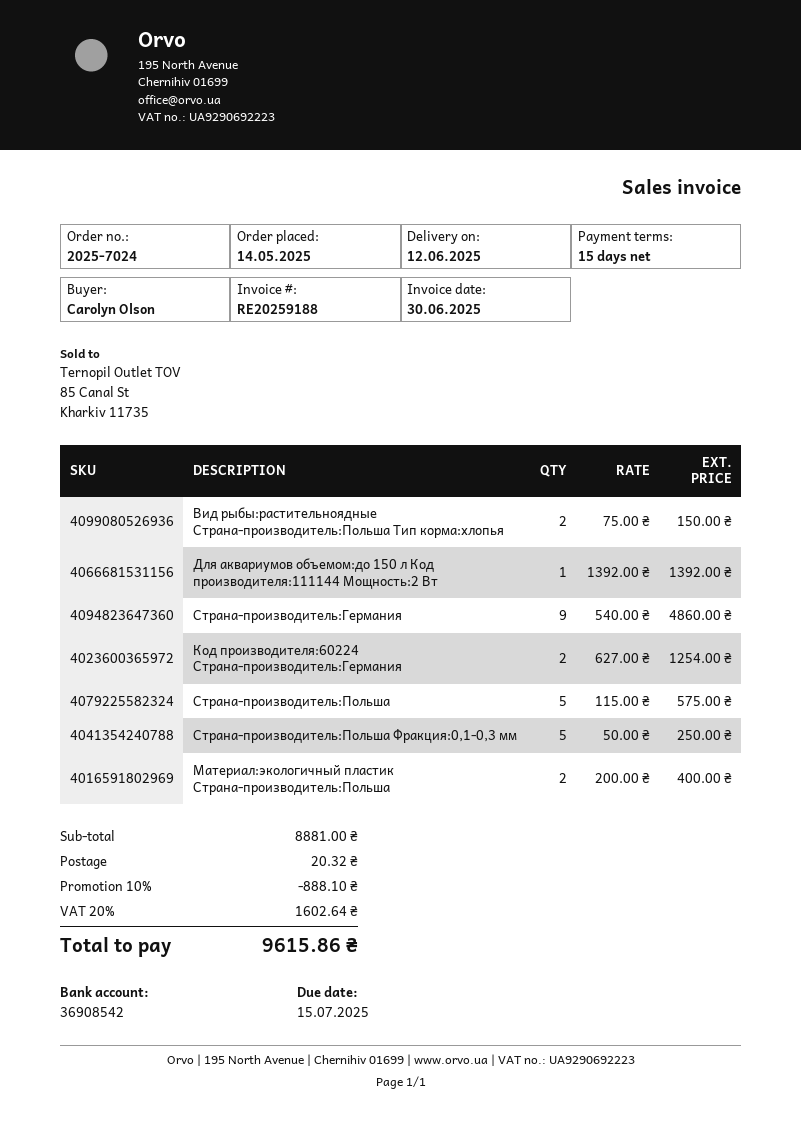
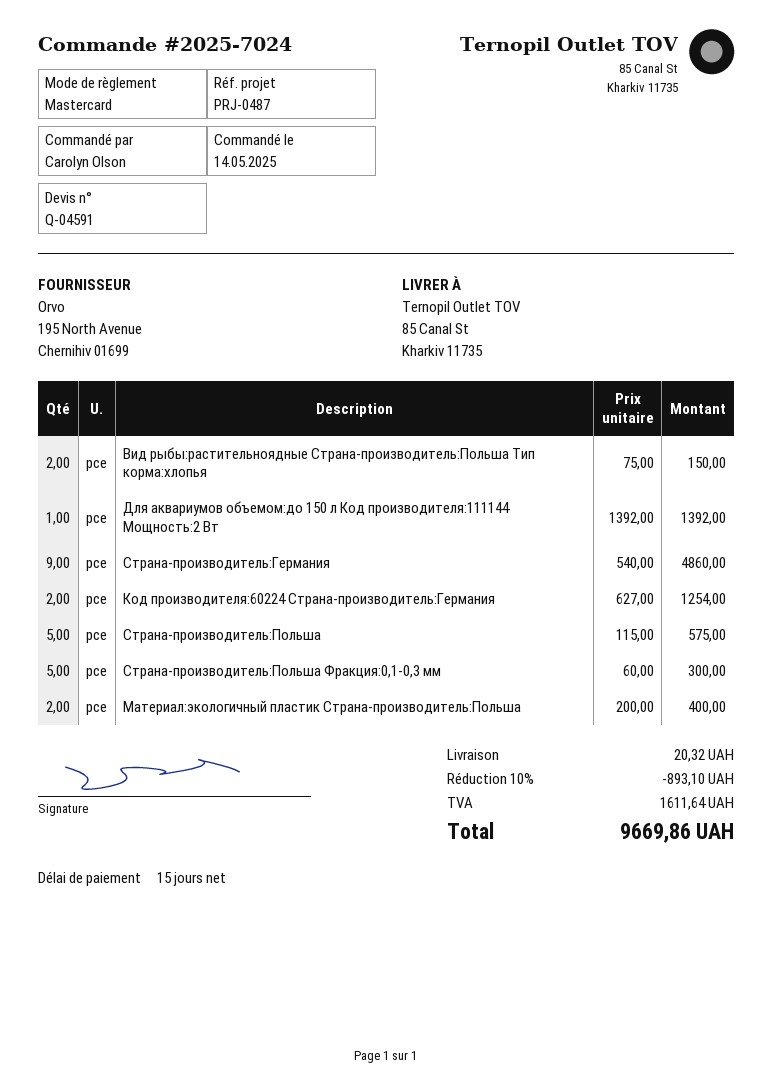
Страна-производитель:Польша Фракция:0,1-0,3 мм: 5 x 50.00 = 250.00 -> 5 x 60.00 = 300.00
discount: 10% = 888.10 -> 10% = 893.10
tax: 1602.64 -> 1611.64
total: 9615.86 -> 9669.86

